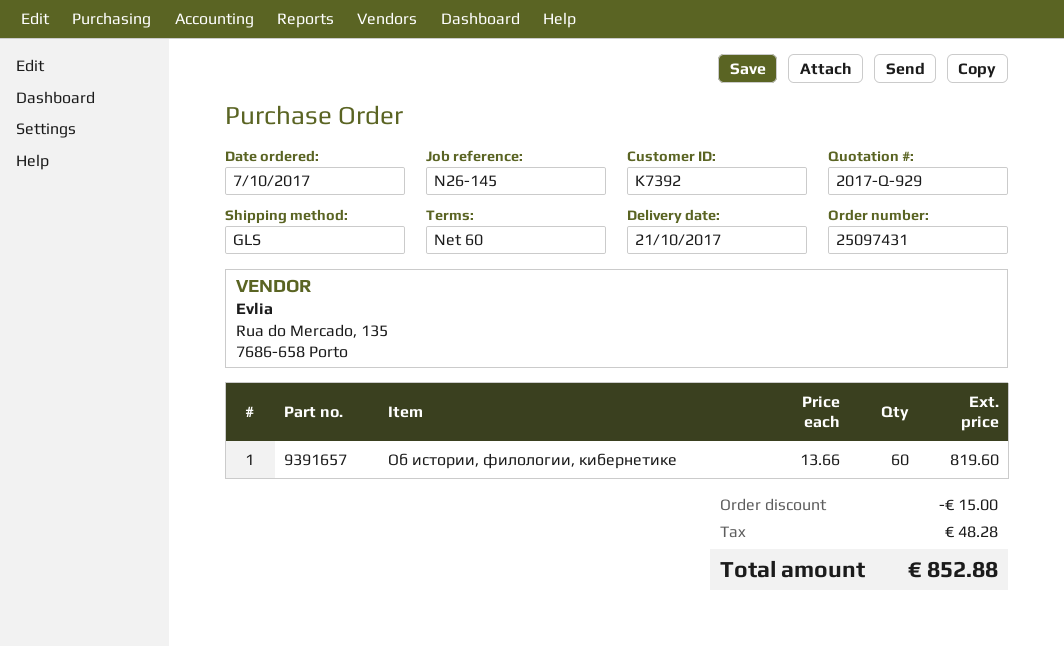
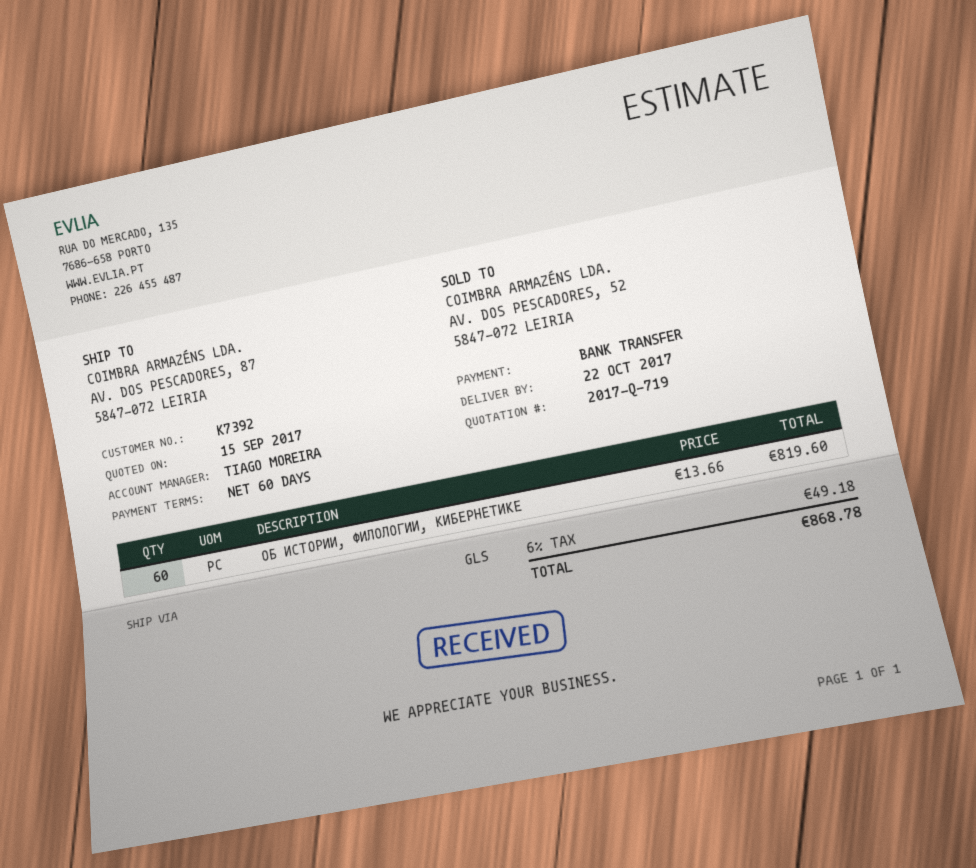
quote number: 2017-Q-929 -> 2017-Q-719
delivery date: 2017-10-21 -> 2017-10-22
discount: 15.00 -> none
tax: 48.28 -> 49.18
total: 852.88 -> 868.78

